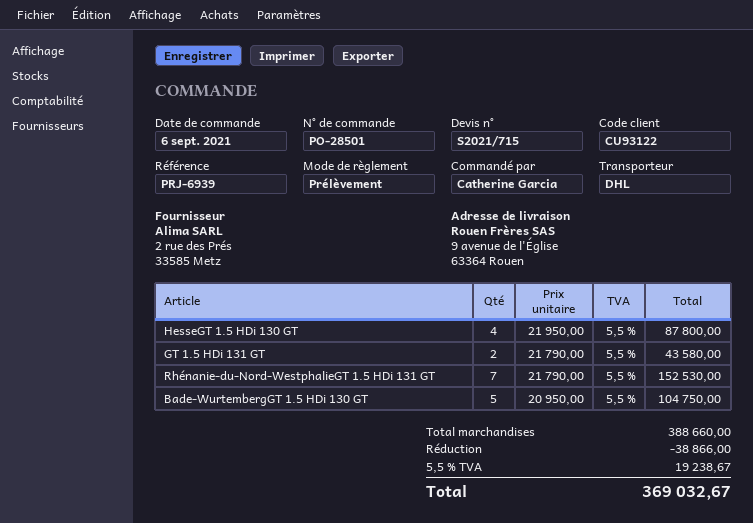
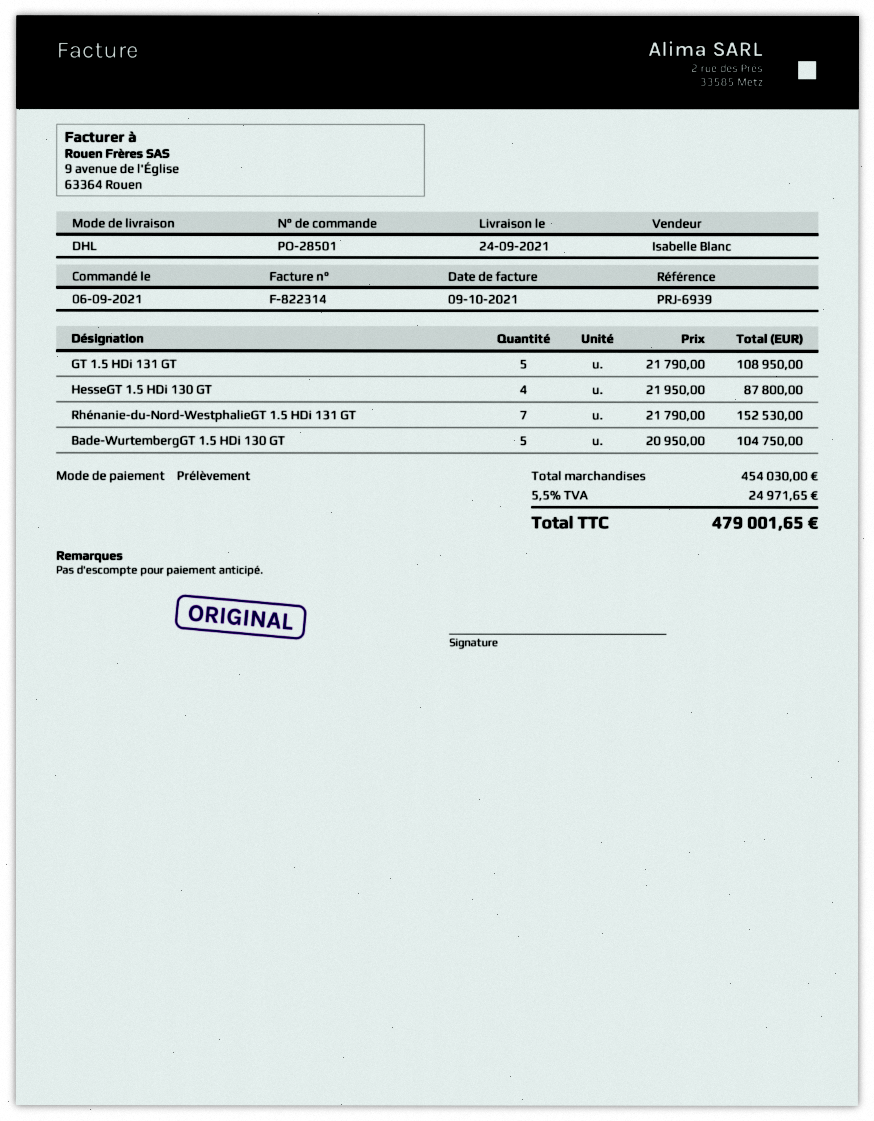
GT 1.5 HDi 131 GT: 2 x 21790.00 = 43580.00 -> 5 x 21790.00 = 108950.00
subtotal: 388660.00 -> 454030.00
discount: 38866.00 -> none
tax: 5.5% = 19238.67 -> 5.5% = 24971.65
total: 369032.67 -> 479001.65

